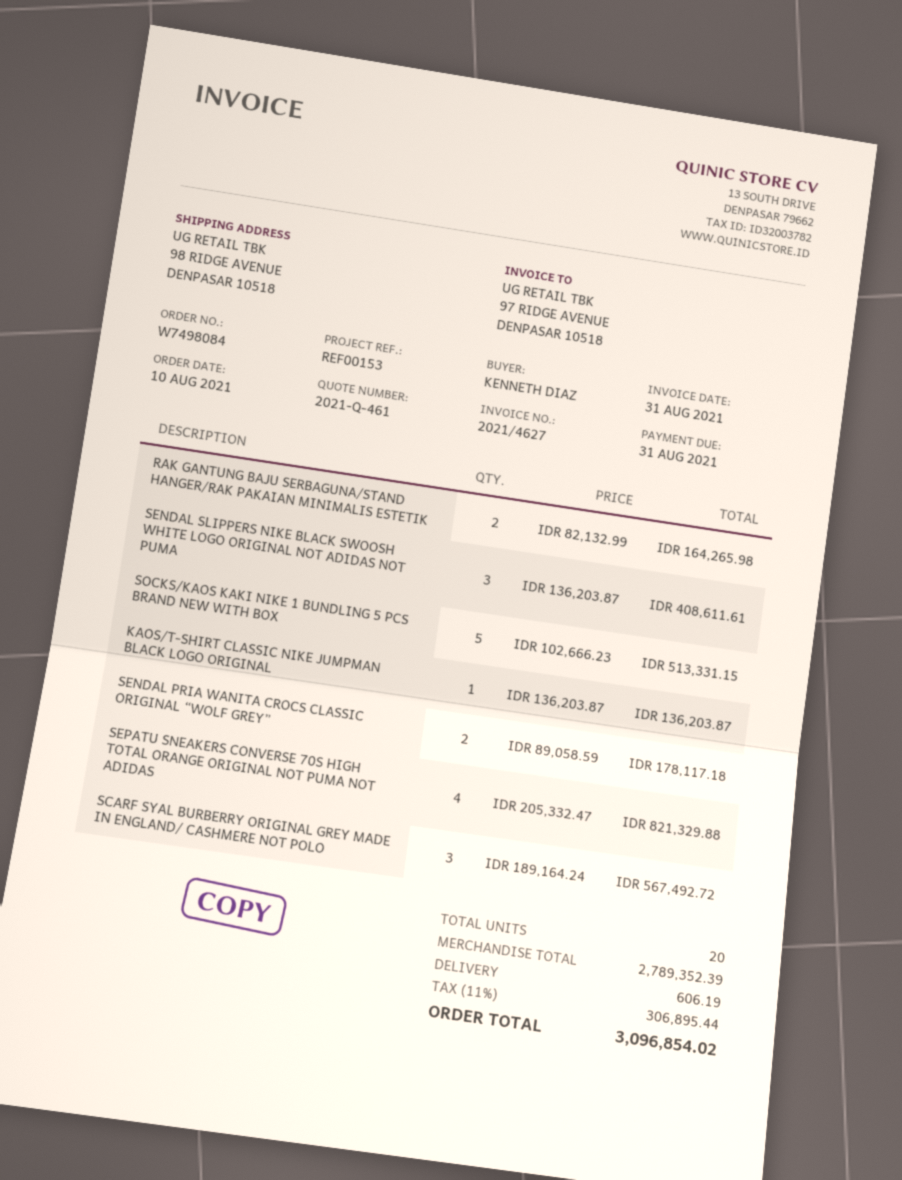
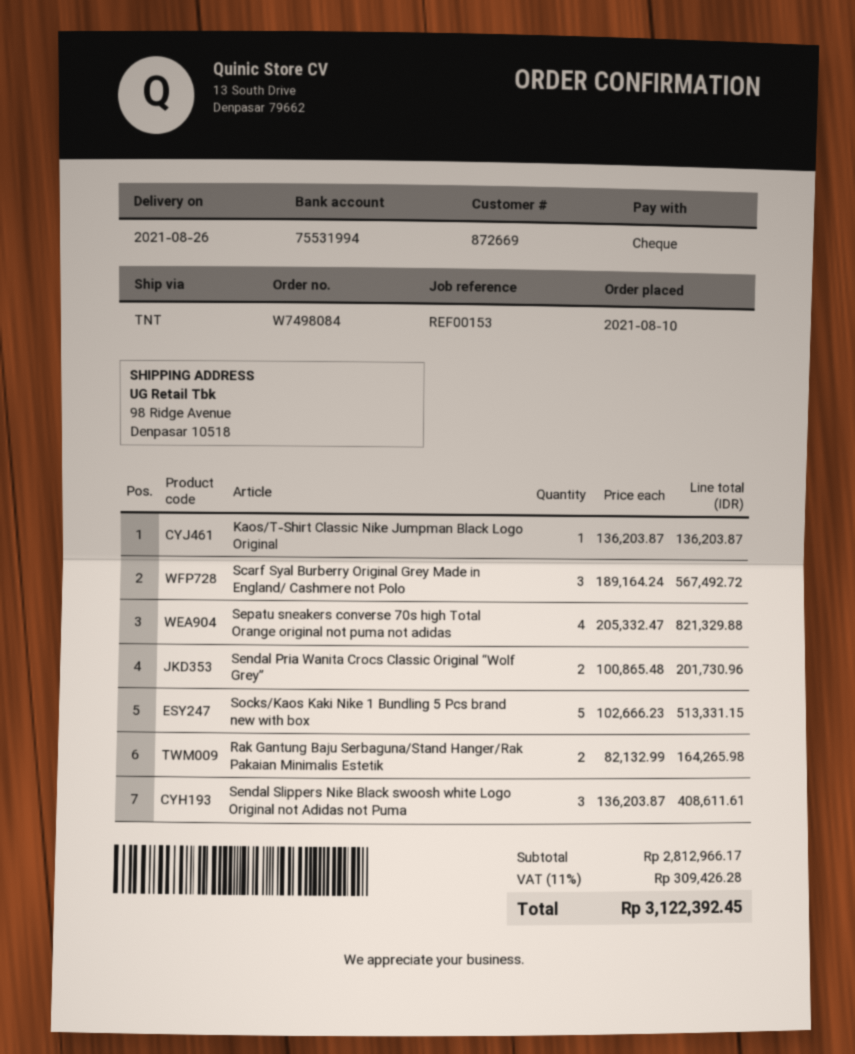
SENDAL PRIA WANITA CROCS CLASSIC ORIGINAL “WOLF GREY”: 2 x 89058.59 = 178117.18 -> 2 x 100865.48 = 201730.96
subtotal: 2789352.39 -> 2812966.17
shipping: 606.19 -> none
tax: 11% = 306895.44 -> 11% = 309426.28
total: 3096854.02 -> 3122392.45

